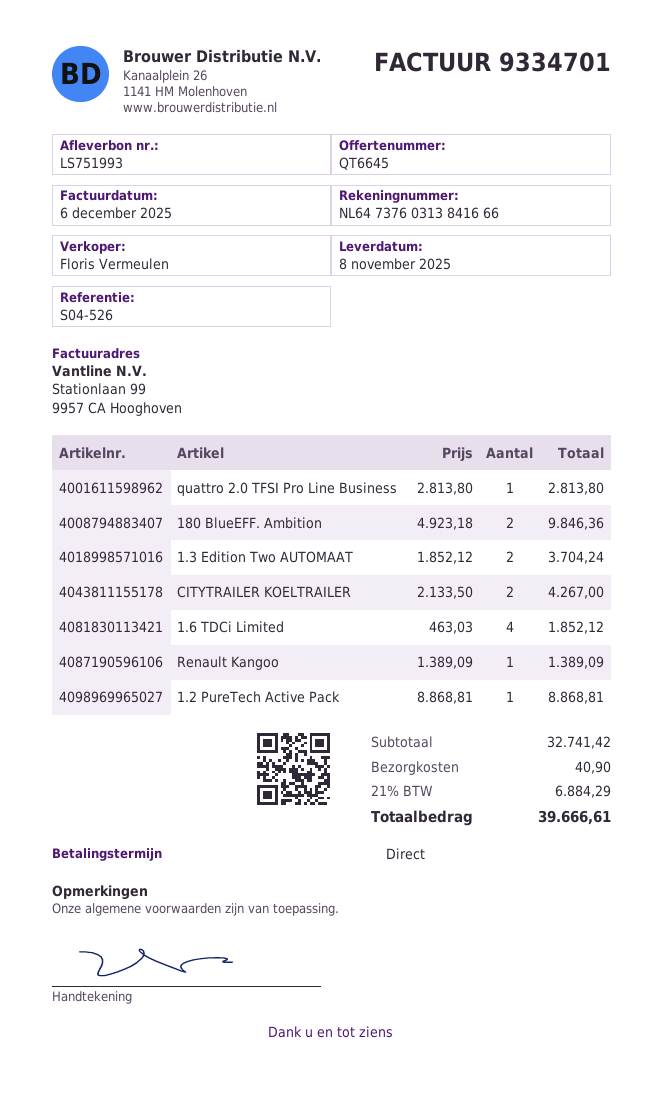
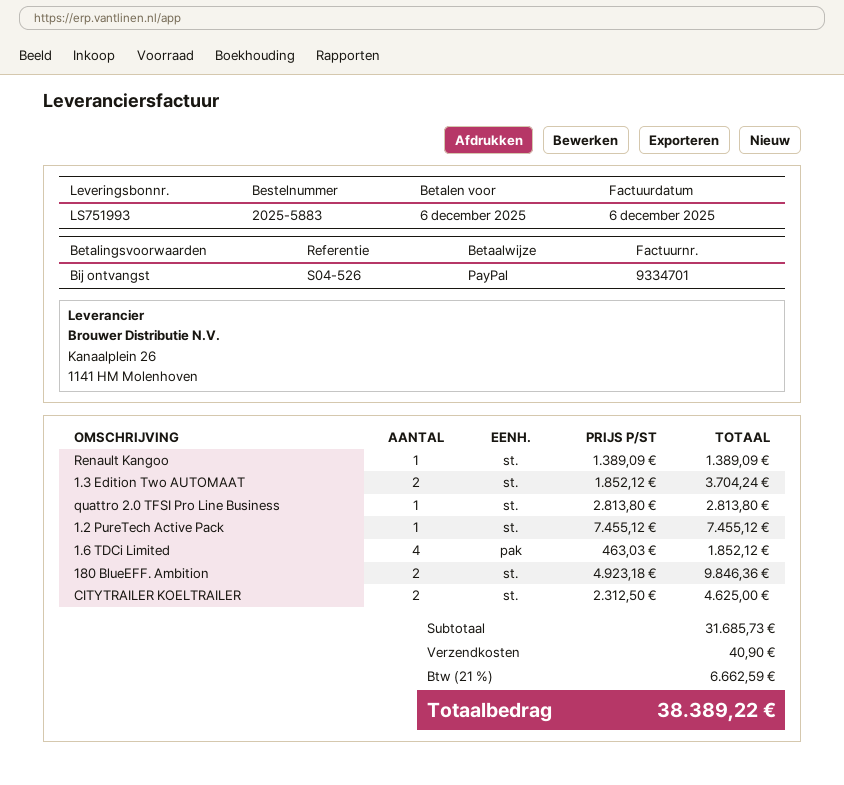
CITYTRAILER KOELTRAILER: 2 x 2133.50 = 4267.00 -> 2 x 2312.50 = 4625.00
1.2 PureTech Active Pack: 1 x 8868.81 = 8868.81 -> 1 x 7455.12 = 7455.12
subtotal: 32741.42 -> 31685.73
tax: 21% = 6884.29 -> 21% = 6662.59
total: 39666.61 -> 38389.22

